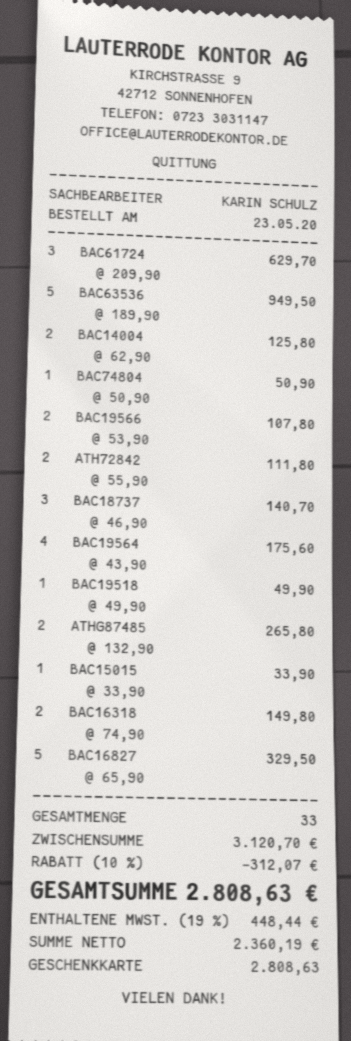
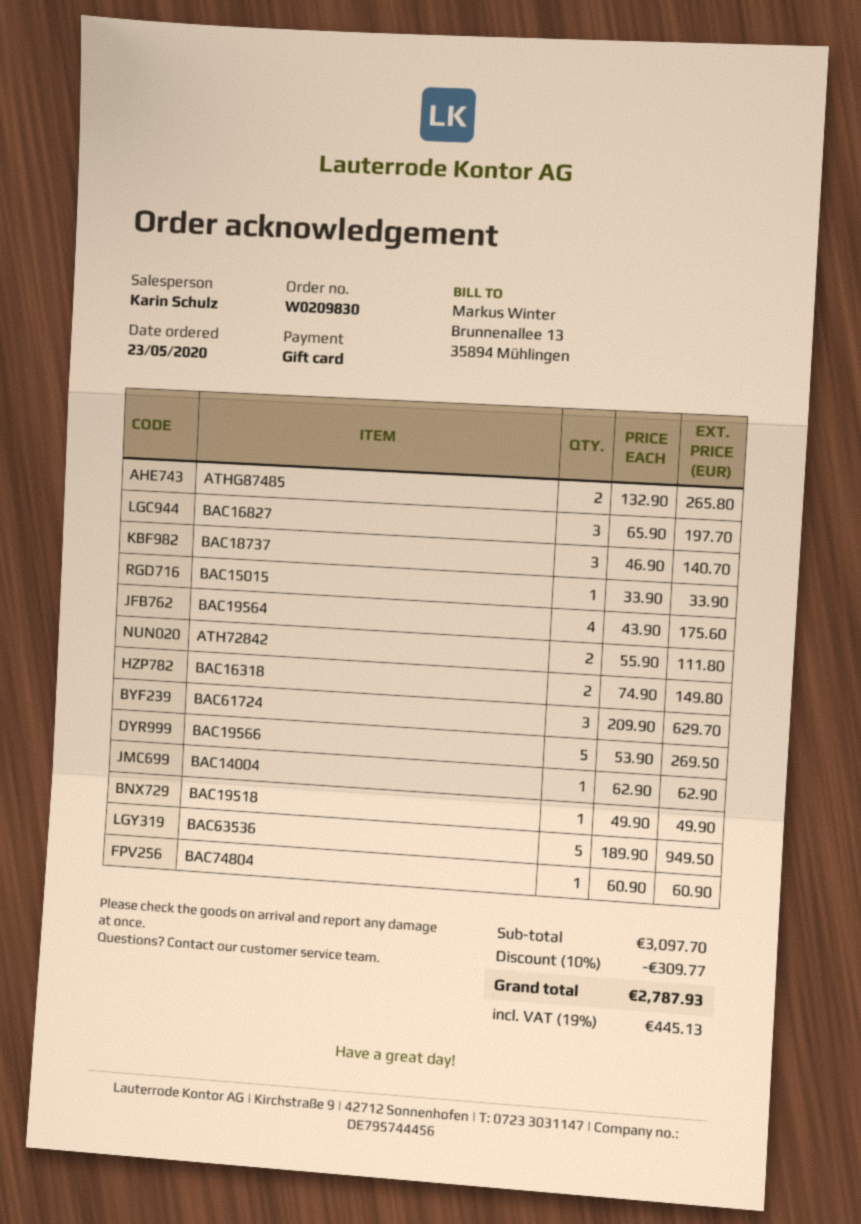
BAC14004: 2 x 62.90 = 125.80 -> 1 x 62.90 = 62.90
BAC74804: 1 x 50.90 = 50.90 -> 1 x 60.90 = 60.90
BAC19566: 2 x 53.90 = 107.80 -> 5 x 53.90 = 269.50
BAC16827: 5 x 65.90 = 329.50 -> 3 x 65.90 = 197.70
subtotal: 3120.70 -> 3097.70
discount: 10% = 312.07 -> 10% = 309.77
tax: 19% = 448.44 -> 19% = 445.13
total: 2808.63 -> 2787.93

